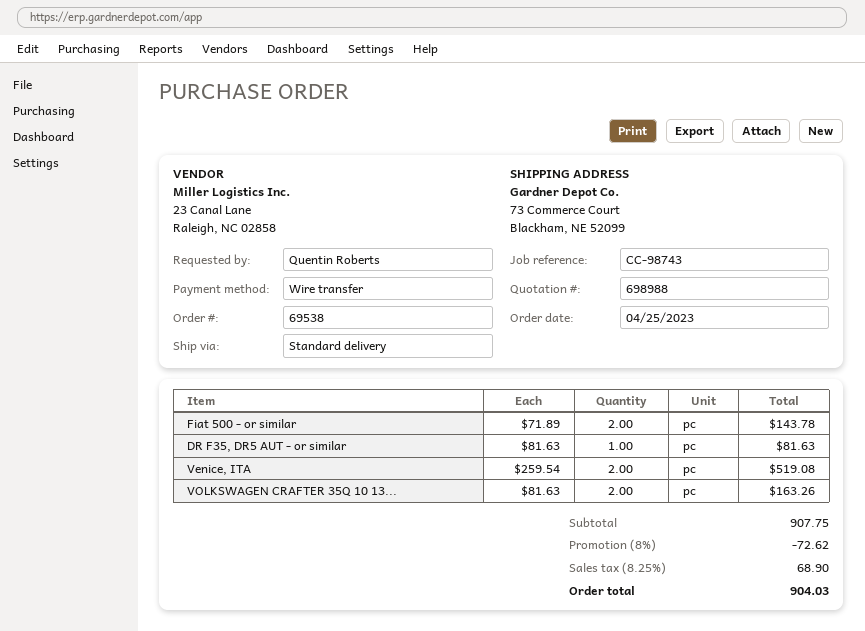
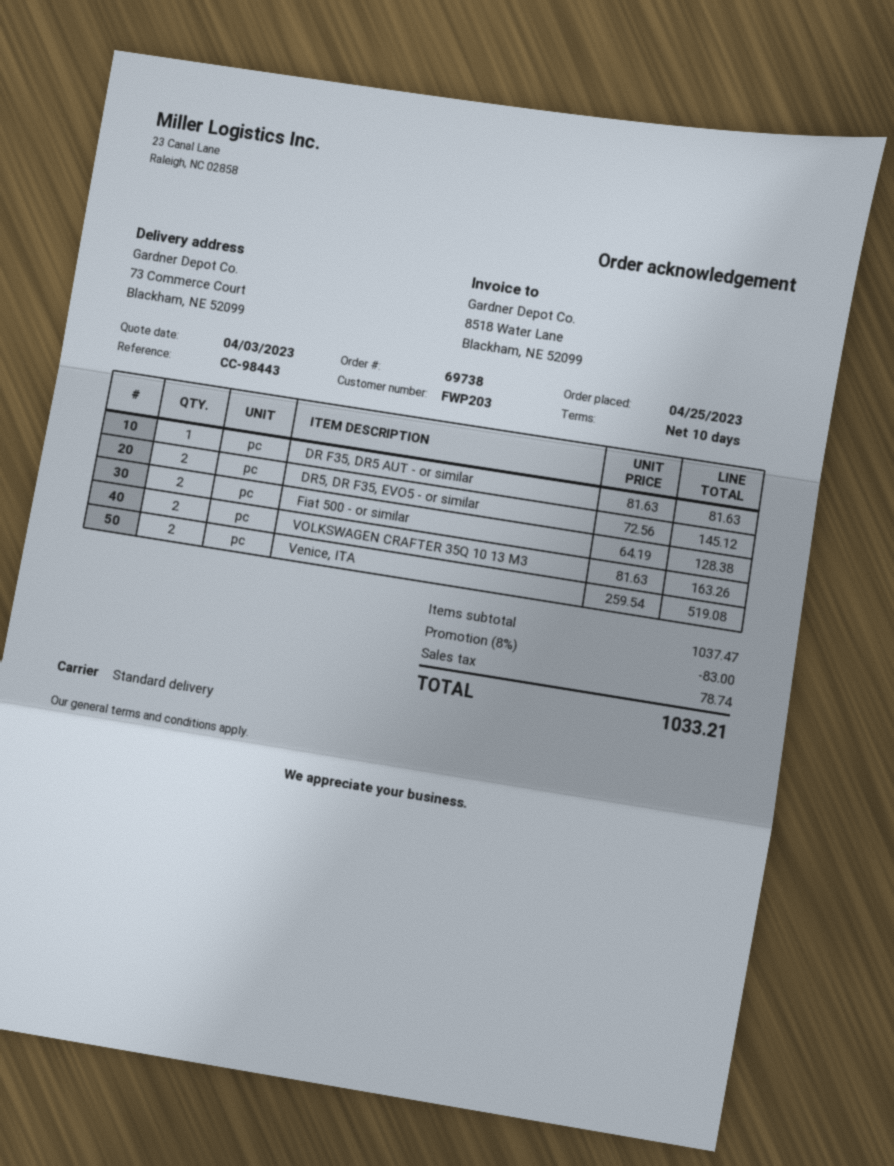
order number: 69538 -> 69738
reference: CC-98743 -> CC-98443
Fiat 500 - or similar: 2 x 71.89 = 143.78 -> 2 x 64.19 = 128.38
DR5, DR F35, EVO5 - or similar: none -> 2 x 72.56 = 145.12
subtotal: 907.75 -> 1037.47
discount: 8% = 72.62 -> 8% = 83.00
tax: 68.90 -> 78.74
total: 904.03 -> 1033.21

